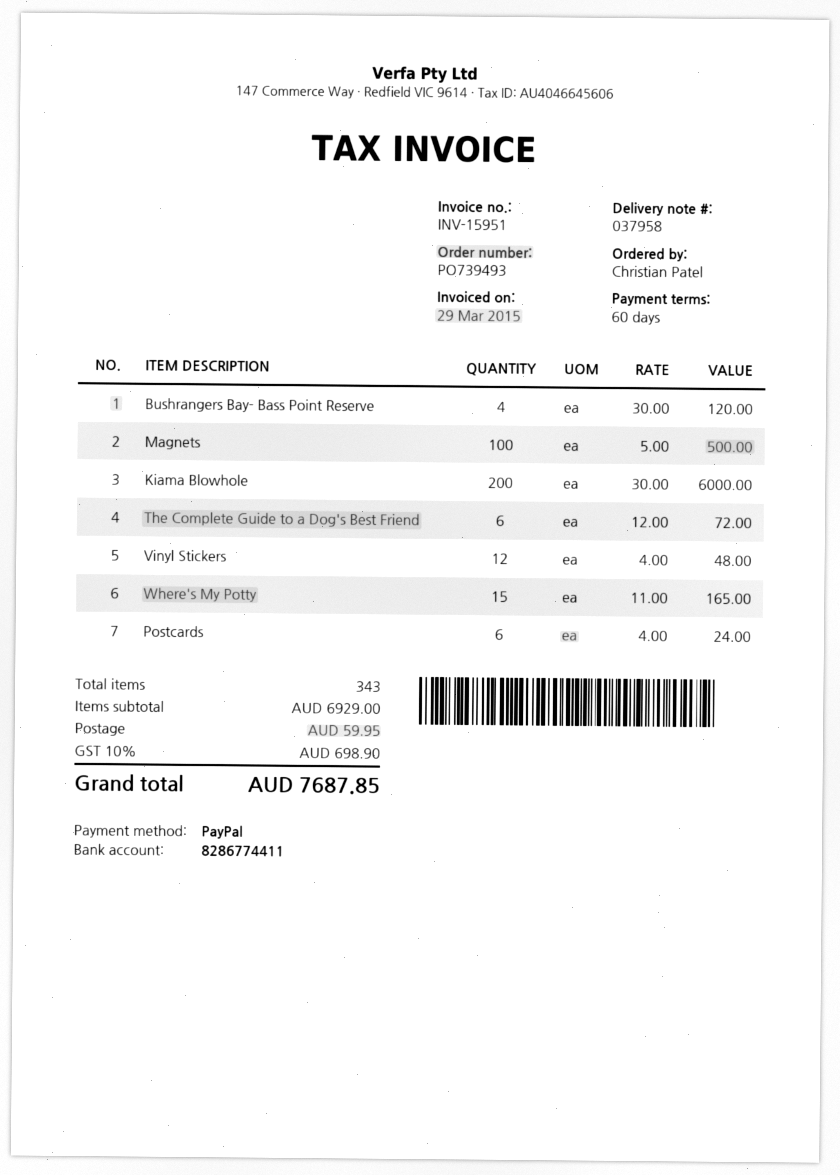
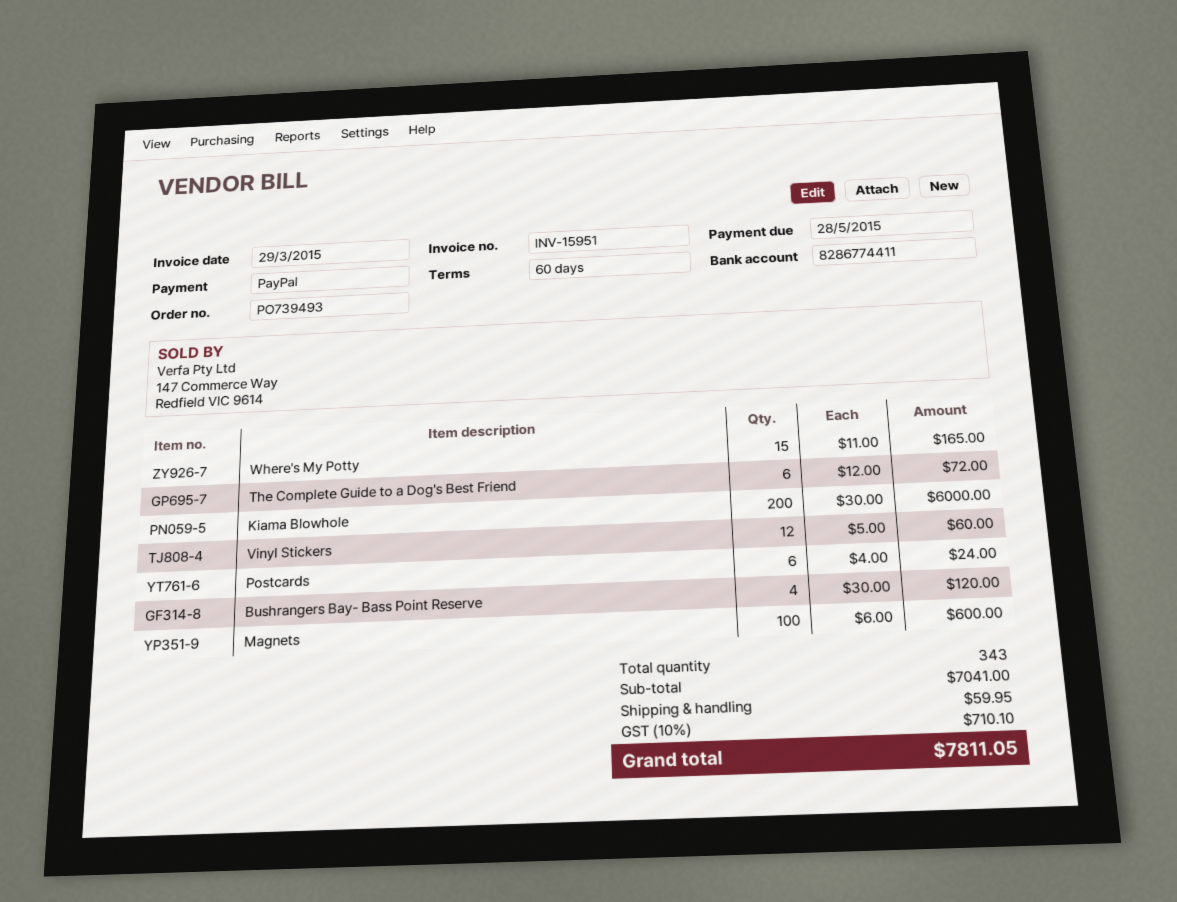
Magnets: 100 x 5.00 = 500.00 -> 100 x 6.00 = 600.00
Vinyl Stickers: 12 x 4.00 = 48.00 -> 12 x 5.00 = 60.00
subtotal: 6929.00 -> 7041.00
tax: 10% = 698.90 -> 10% = 710.10
total: 7687.85 -> 7811.05

